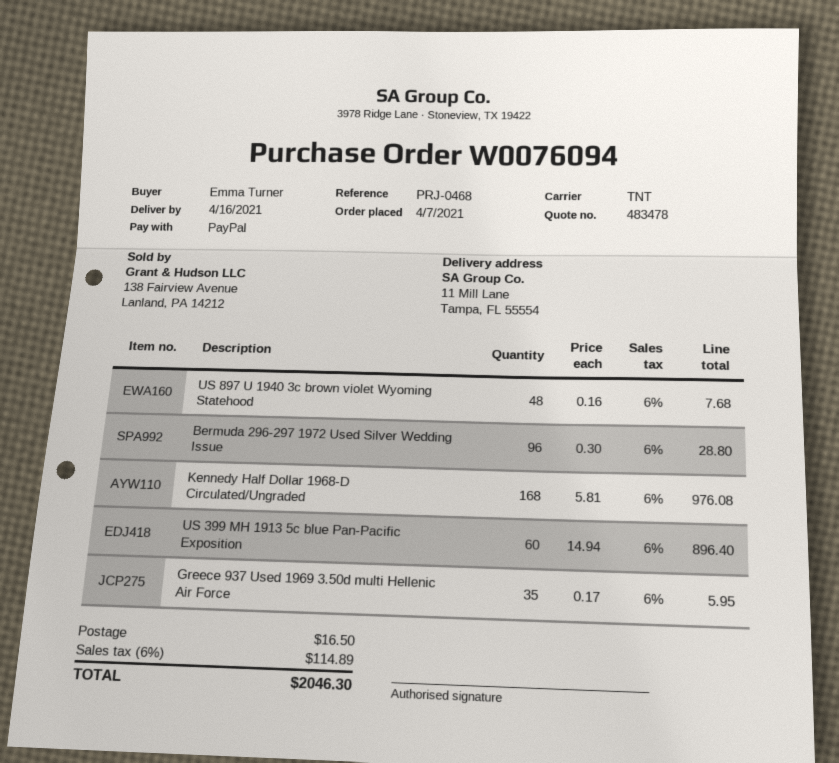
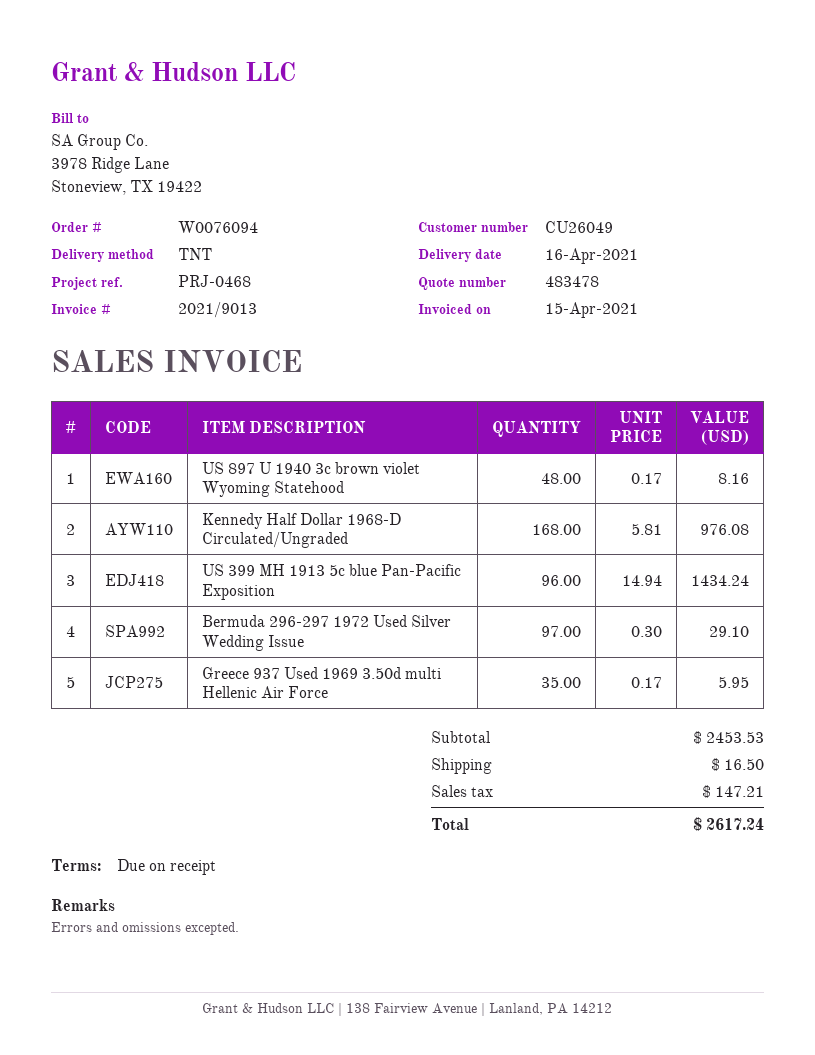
US 897 U 1940 3c brown violet Wyoming Statehood: 48 x 0.16 = 7.68 -> 48 x 0.17 = 8.16
Bermuda 296-297 1972 Used Silver Wedding Issue: 96 x 0.30 = 28.80 -> 97 x 0.30 = 29.10
US 399 MH 1913 5c blue Pan-Pacific Exposition: 60 x 14.94 = 896.40 -> 96 x 14.94 = 1434.24
tax: 114.89 -> 147.21
total: 2046.30 -> 2617.24

